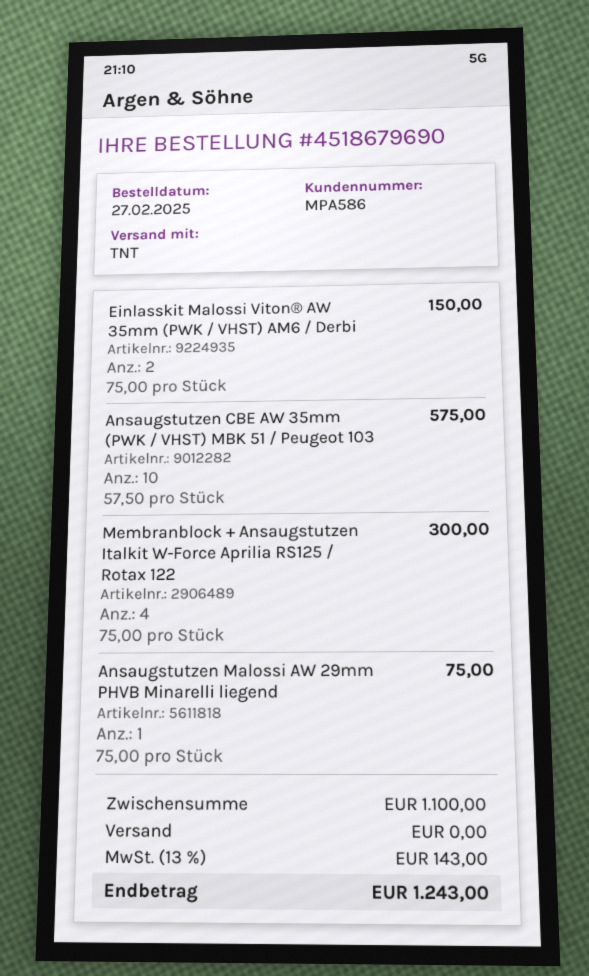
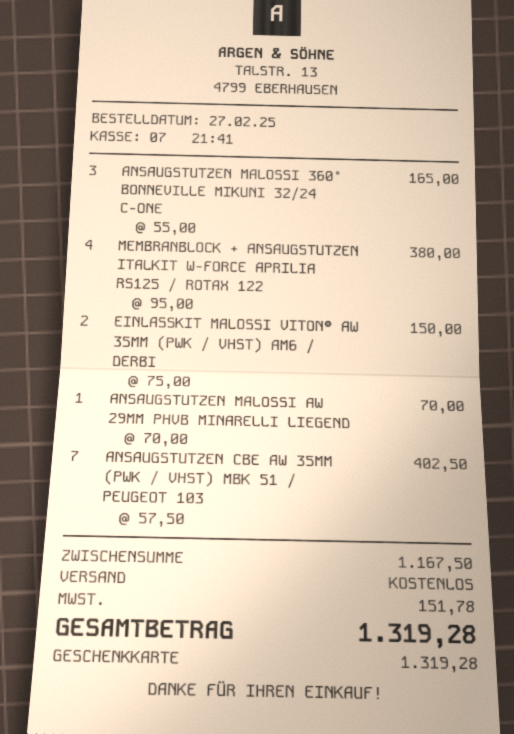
Ansaugstutzen CBE AW 35mm (PWK / VHST) MBK 51 / Peugeot 103: 10 x 57.50 = 575.00 -> 7 x 57.50 = 402.50
Membranblock + Ansaugstutzen Italkit W-Force Aprilia RS125 / Rotax 122: 4 x 75.00 = 300.00 -> 4 x 95.00 = 380.00
Ansaugstutzen Malossi AW 29mm PHVB Minarelli liegend: 1 x 75.00 = 75.00 -> 1 x 70.00 = 70.00
ANSAUGSTUTZEN MALOSSI 360° BONNEVILLE MIKUNI 32/24 C-ONE: none -> 3 x 55.00 = 165.00
subtotal: 1100.00 -> 1167.50
tax: 143.00 -> 151.78
total: 1243.00 -> 1319.28

